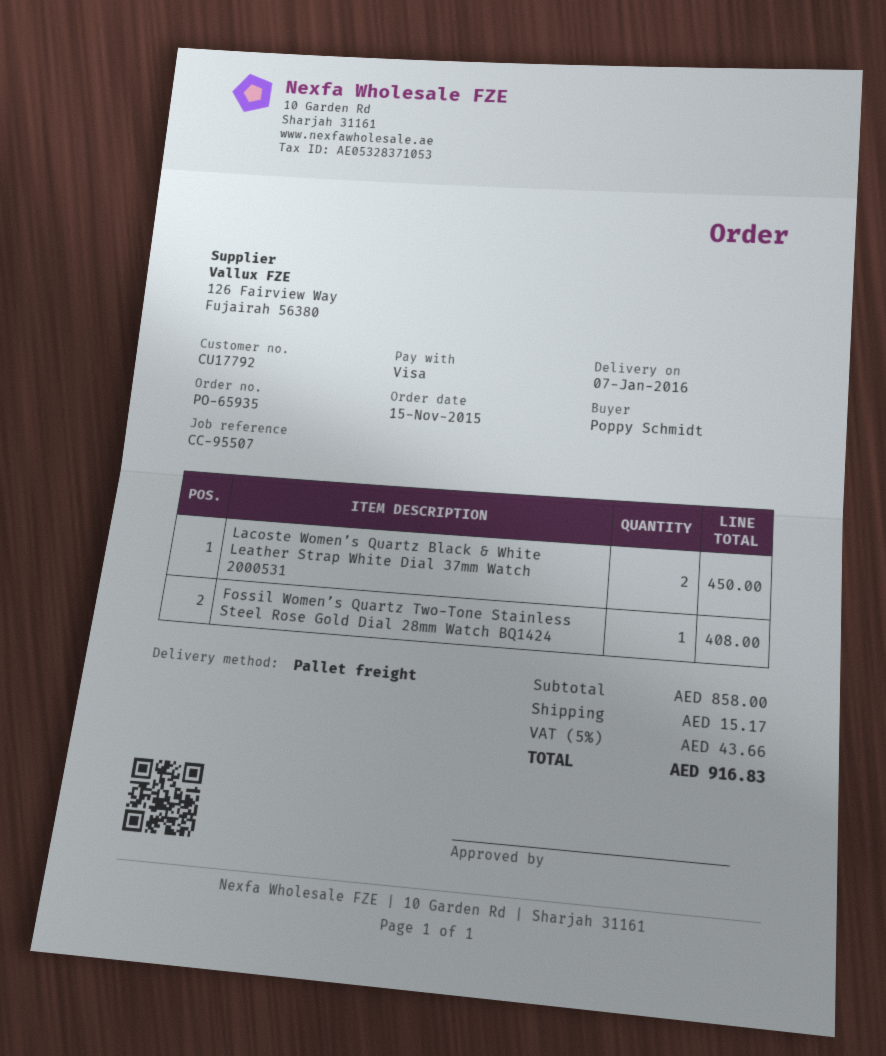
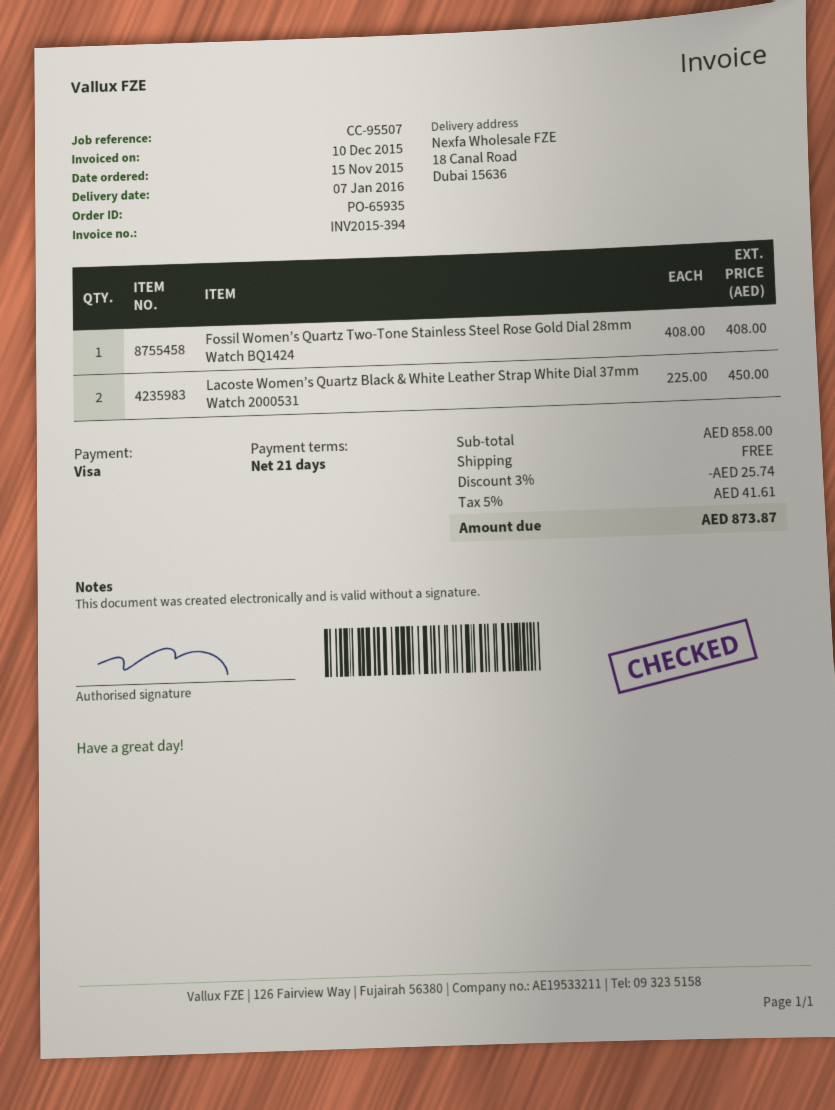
discount: none -> 3% = 25.74
shipping: 15.17 -> 0.00
tax: 5% = 43.66 -> 5% = 41.61
total: 916.83 -> 873.87

